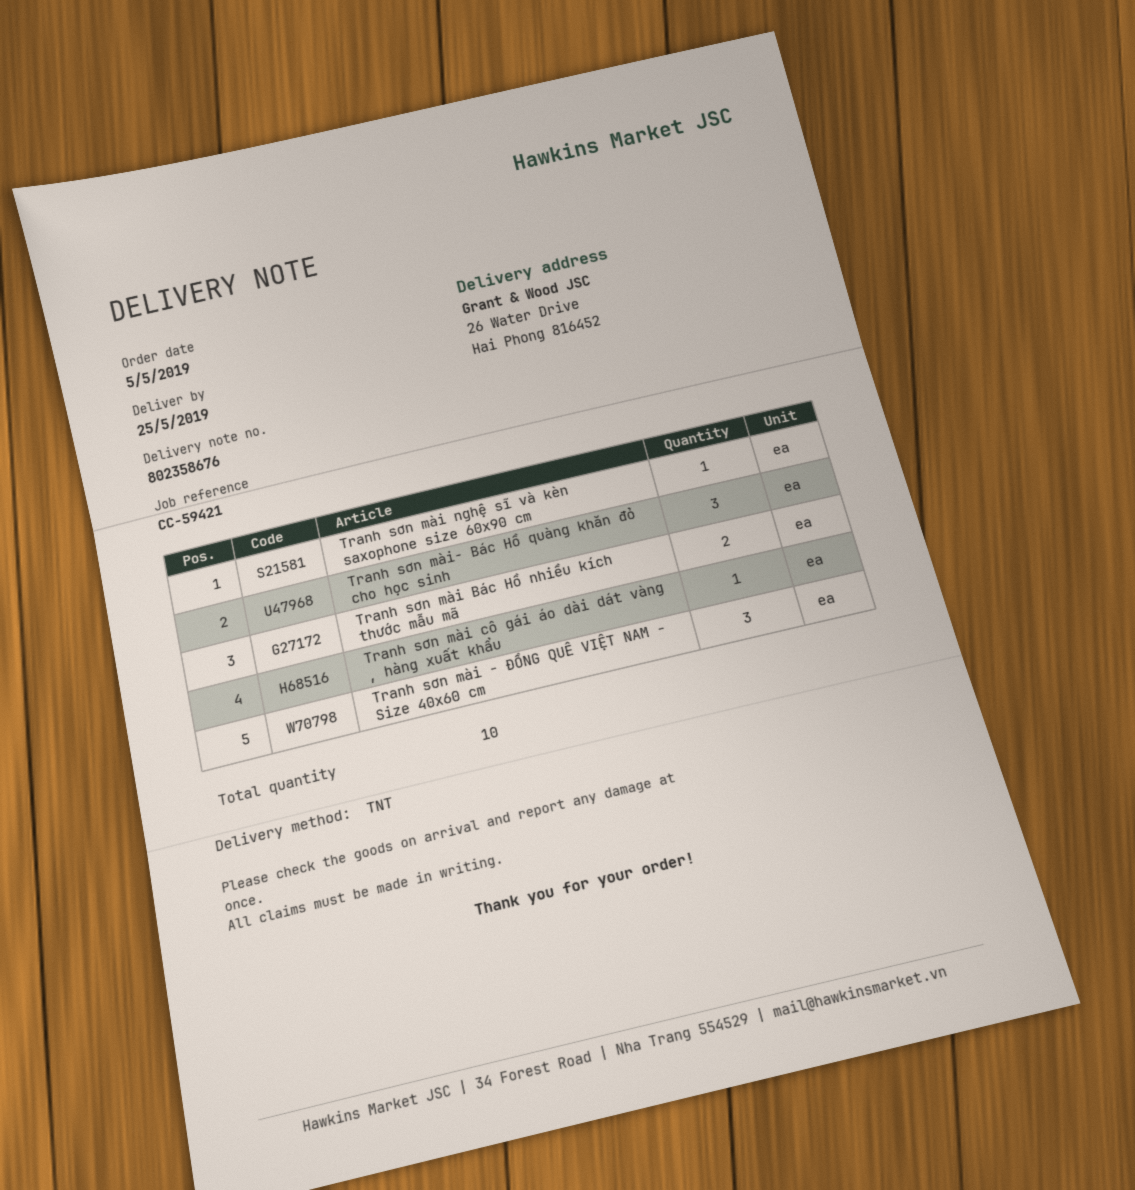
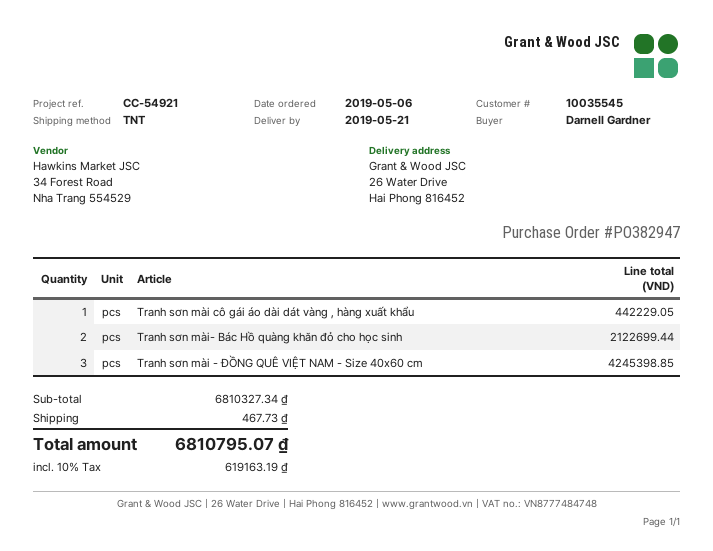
order date: 2019-05-05 -> 2019-05-06
delivery date: 2019-05-25 -> 2019-05-21
reference: CC-59421 -> CC-54921
Tranh sơn mài nghệ sĩ và kèn saxophone size 60x90 cm: 1 -> none
Tranh sơn mài- Bác Hồ quàng khăn đỏ cho học sinh: 3 -> 2
Tranh sơn mài Bác Hồ nhiều kích thước mẫu mã: 2 -> none

